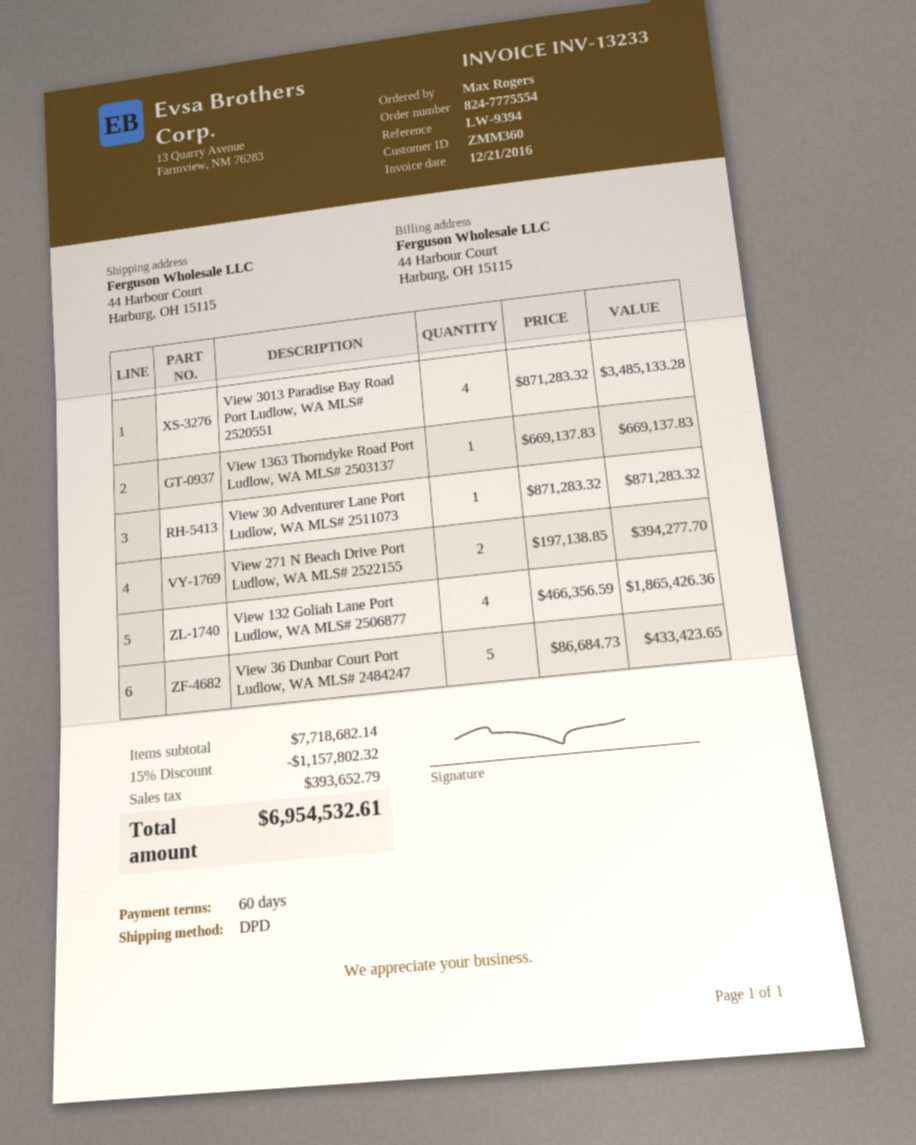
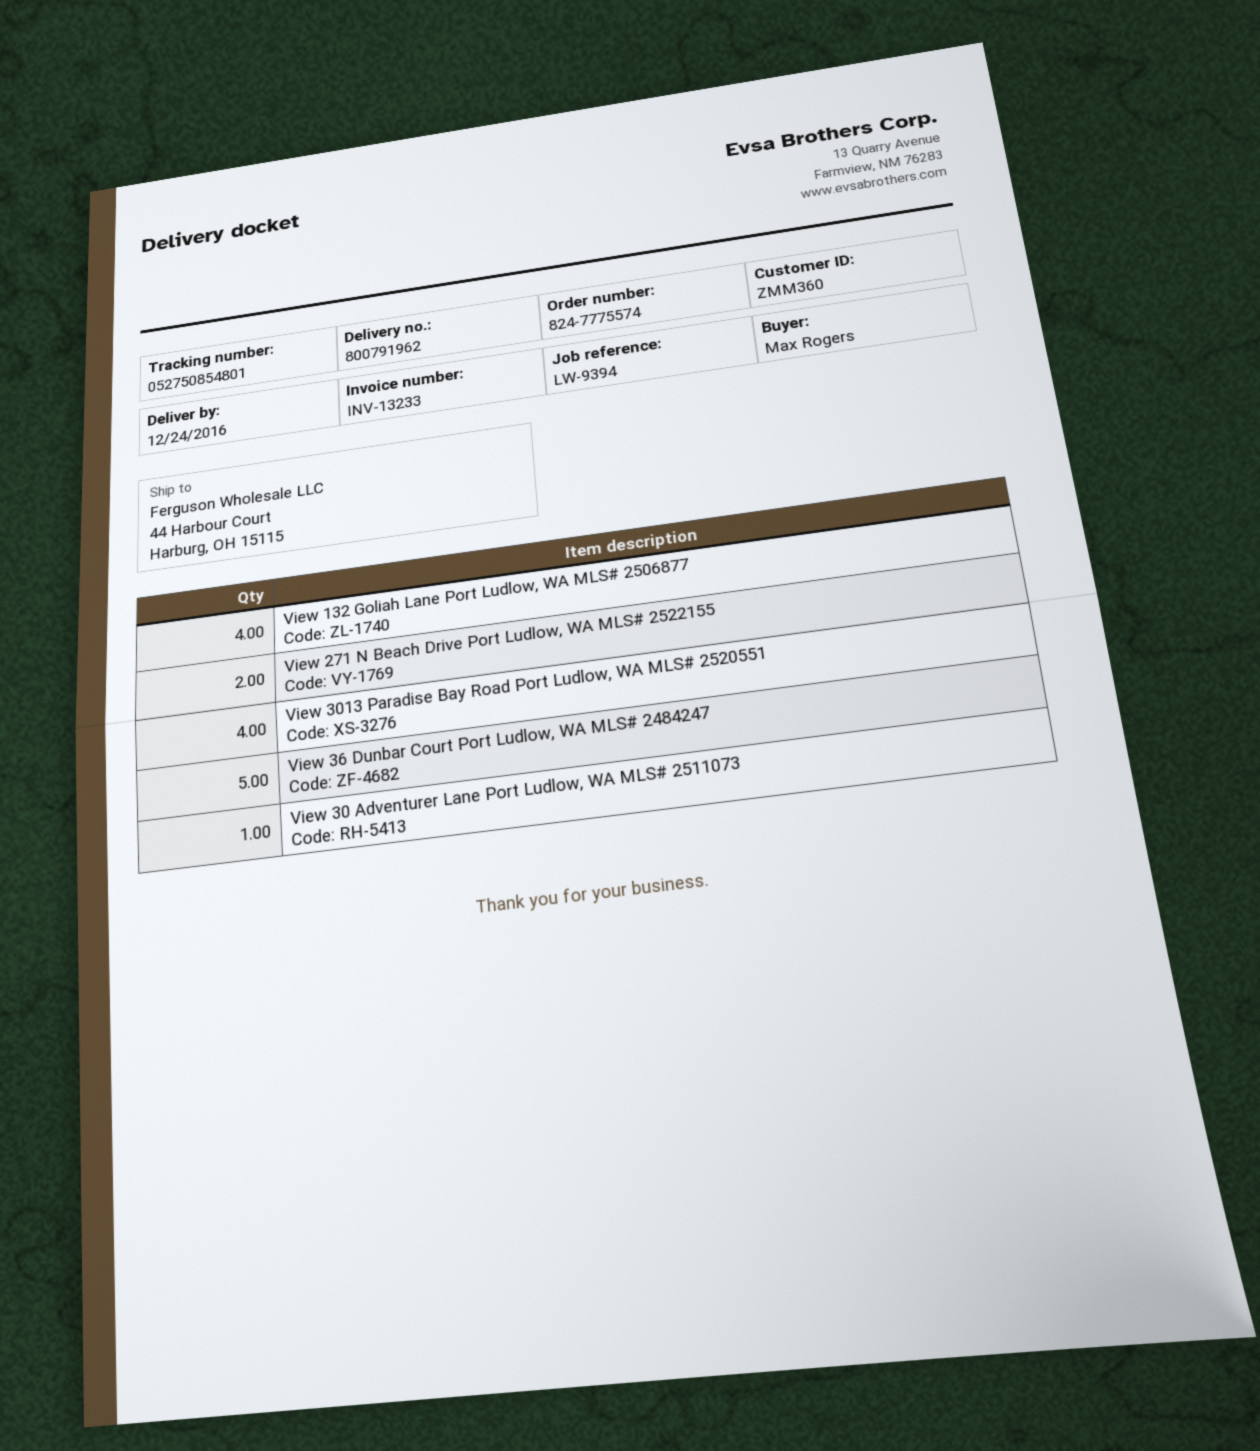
order number: 824-7775554 -> 824-7775574
View 1363 Thorndyke Road Port Ludlow, WA MLS# 2503137: 1 -> none

